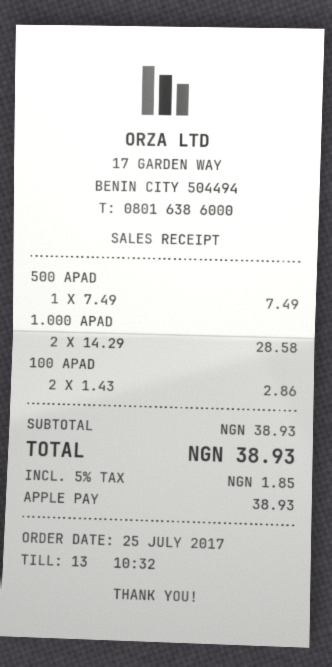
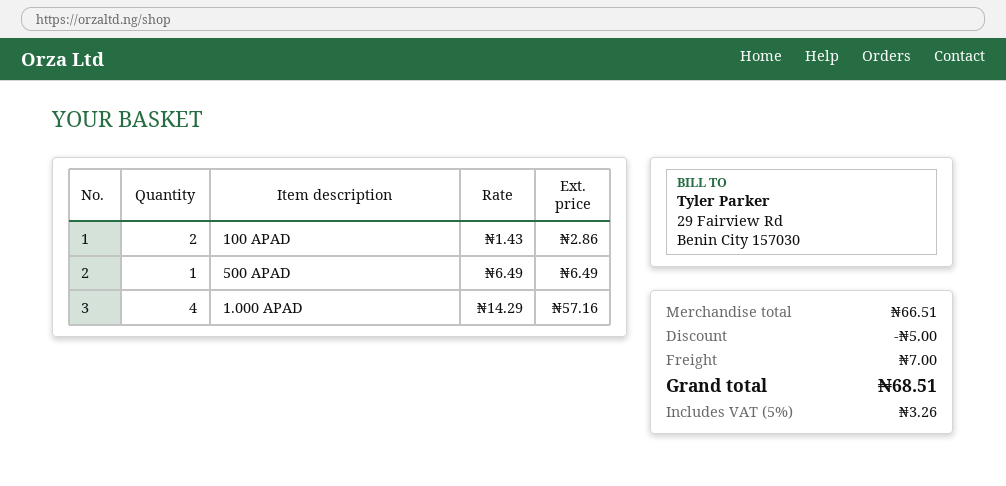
500 APAD: 1 x 7.49 = 7.49 -> 1 x 6.49 = 6.49
1.000 APAD: 2 x 14.29 = 28.58 -> 4 x 14.29 = 57.16
subtotal: 38.93 -> 66.51
discount: none -> 5.00
shipping: none -> 7.00
tax: 5% = 1.85 -> 5% = 3.26
total: 38.93 -> 68.51

